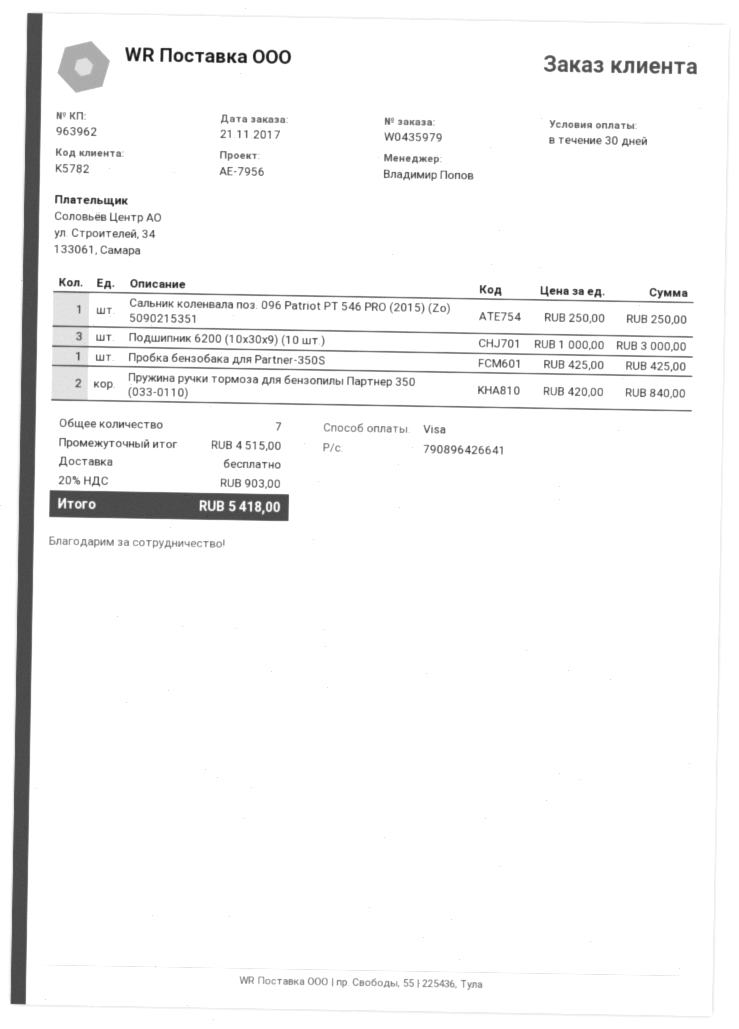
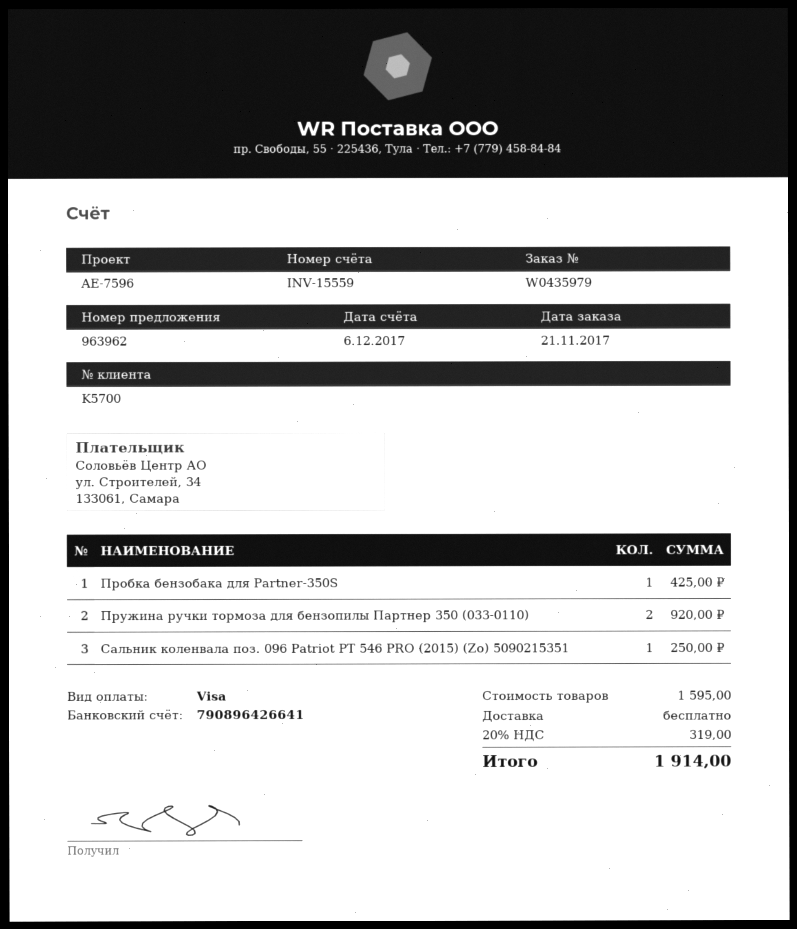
customer number: K5782 -> K5700
reference: AE-7956 -> AE-7596
Подшипник 6200 (10х30х9) (10 шт.): 3 for 3000.00 -> none
Пружина ручки тормоза для бензопилы Партнер 350 (033-0110): 2 for 840.00 -> 2 for 920.00
subtotal: 4515.00 -> 1595.00
tax: 20% = 903.00 -> 20% = 319.00
total: 5418.00 -> 1914.00

